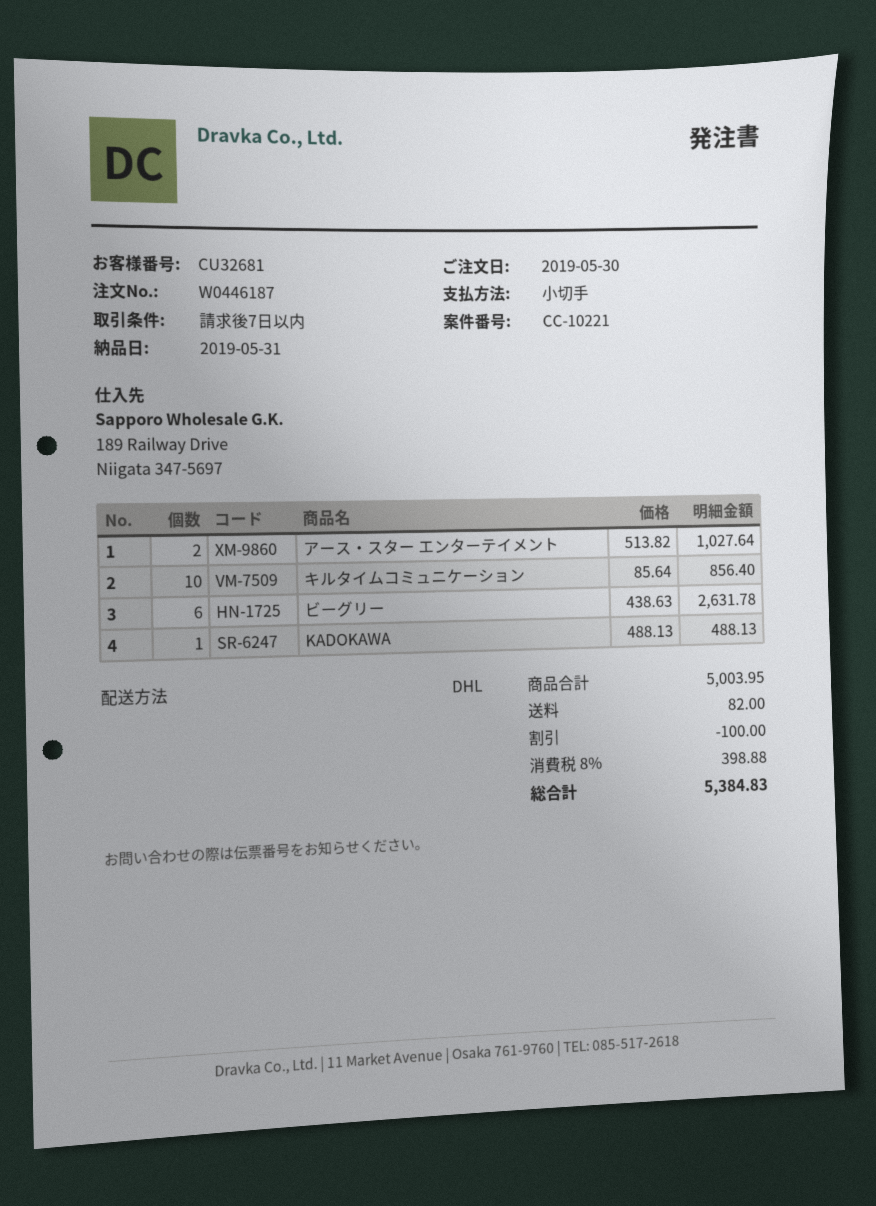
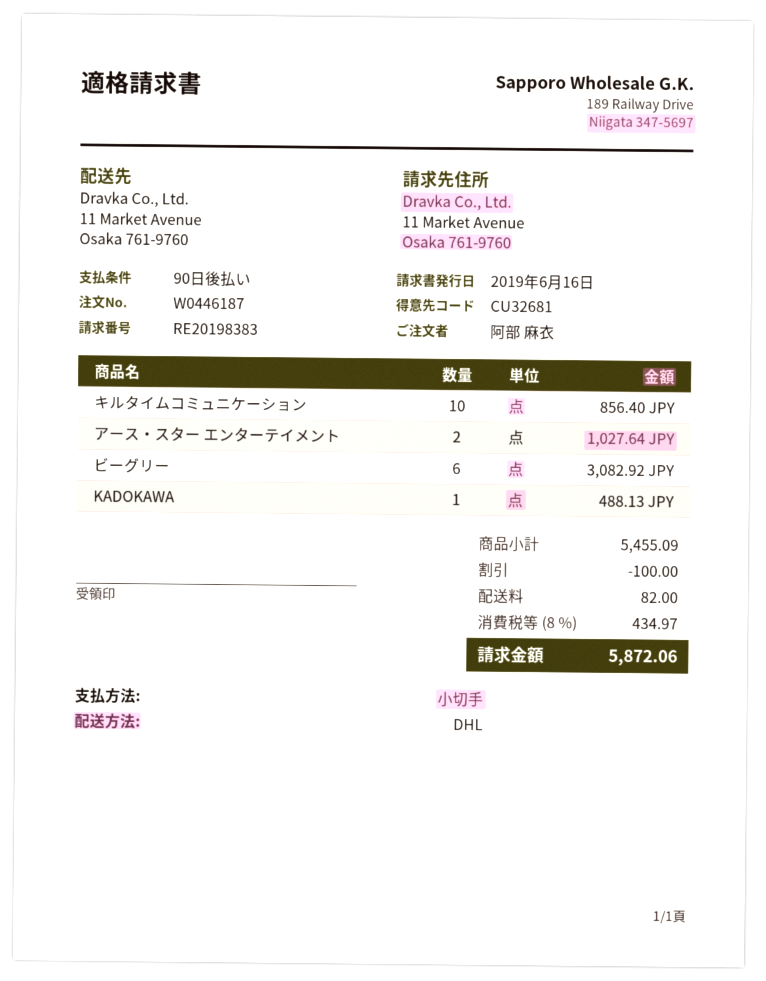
payment terms: 7 days -> 90 days
ビーグリー: 6 for 2631.78 -> 6 for 3082.92
subtotal: 5003.95 -> 5455.09
tax: 8% = 398.88 -> 8% = 434.97
total: 5384.83 -> 5872.06

